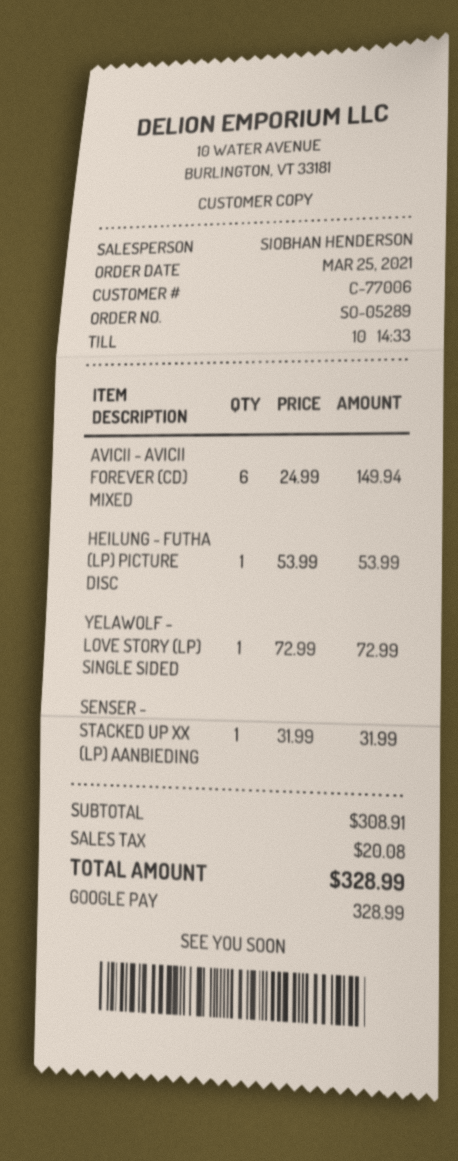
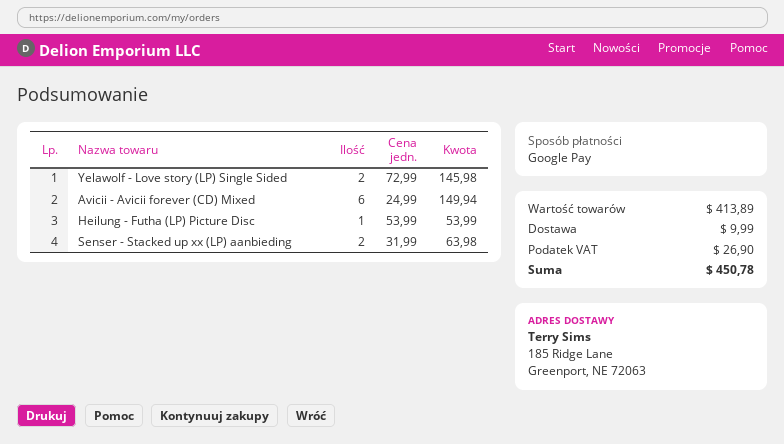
YELAWOLF - LOVE STORY (LP) SINGLE SIDED: 1 x 72.99 = 72.99 -> 2 x 72.99 = 145.98
SENSER - STACKED UP XX (LP) AANBIEDING: 1 x 31.99 = 31.99 -> 2 x 31.99 = 63.98
subtotal: 308.91 -> 413.89
shipping: none -> 9.99
tax: 20.08 -> 26.90
total: 328.99 -> 450.78

